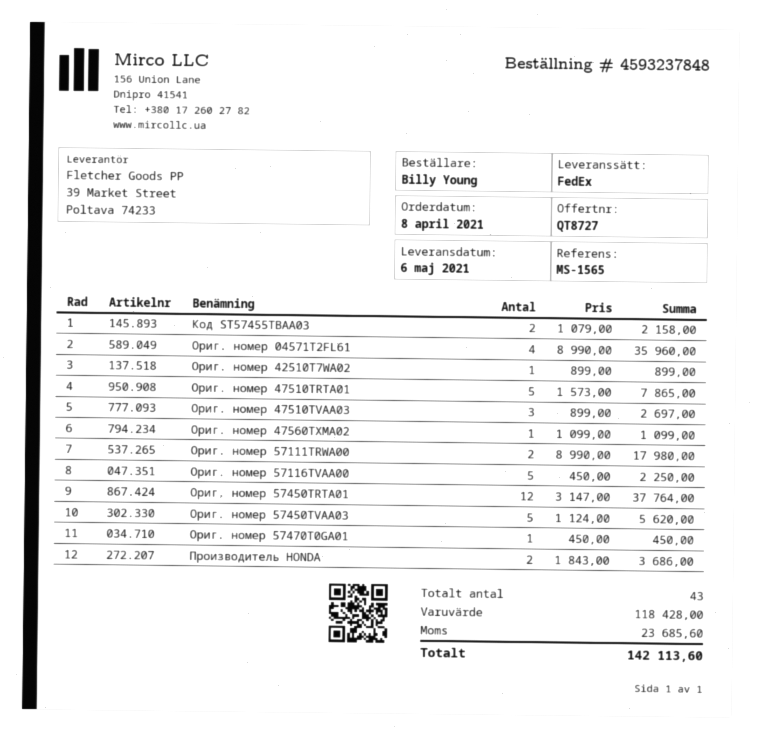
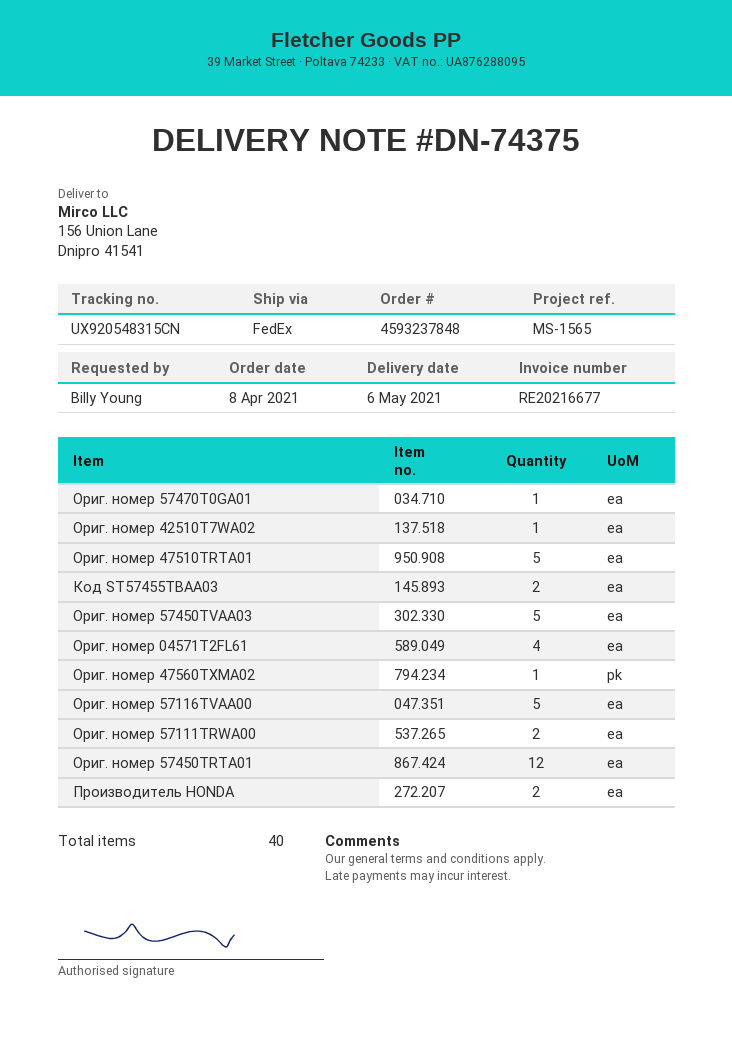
Ориг. номер 47510TVAA03: 3 -> none
total quantity: 43 -> 40

